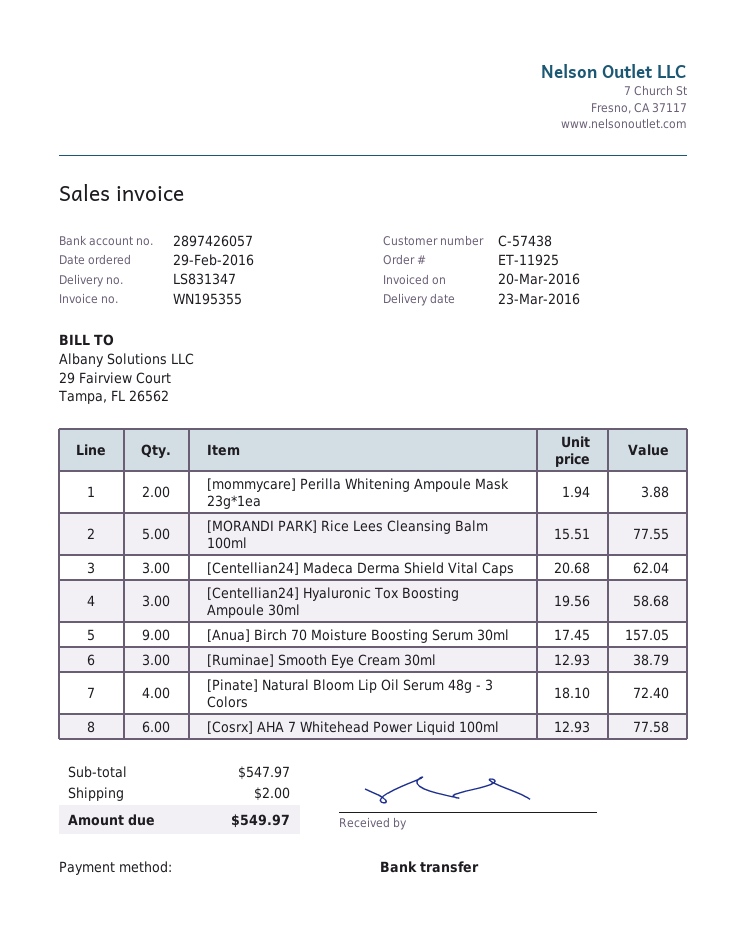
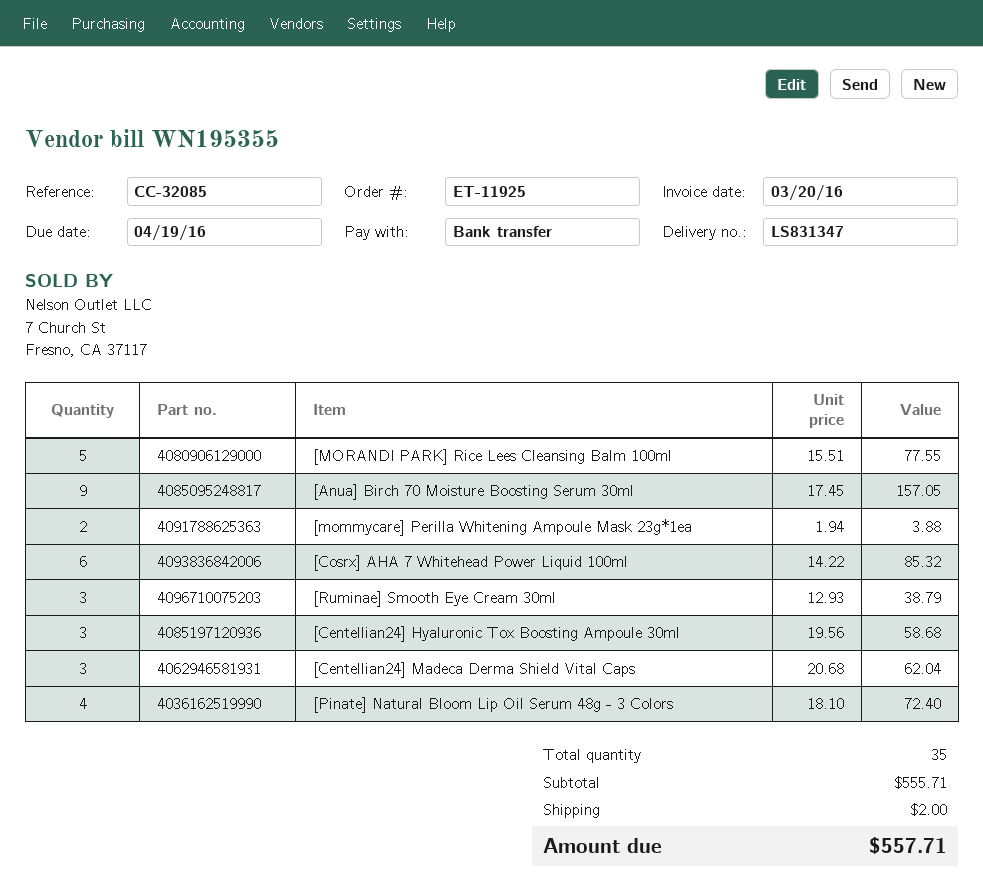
[Cosrx] AHA 7 Whitehead Power Liquid 100ml: 6 x 12.93 = 77.58 -> 6 x 14.22 = 85.32
subtotal: 547.97 -> 555.71
total: 549.97 -> 557.71

